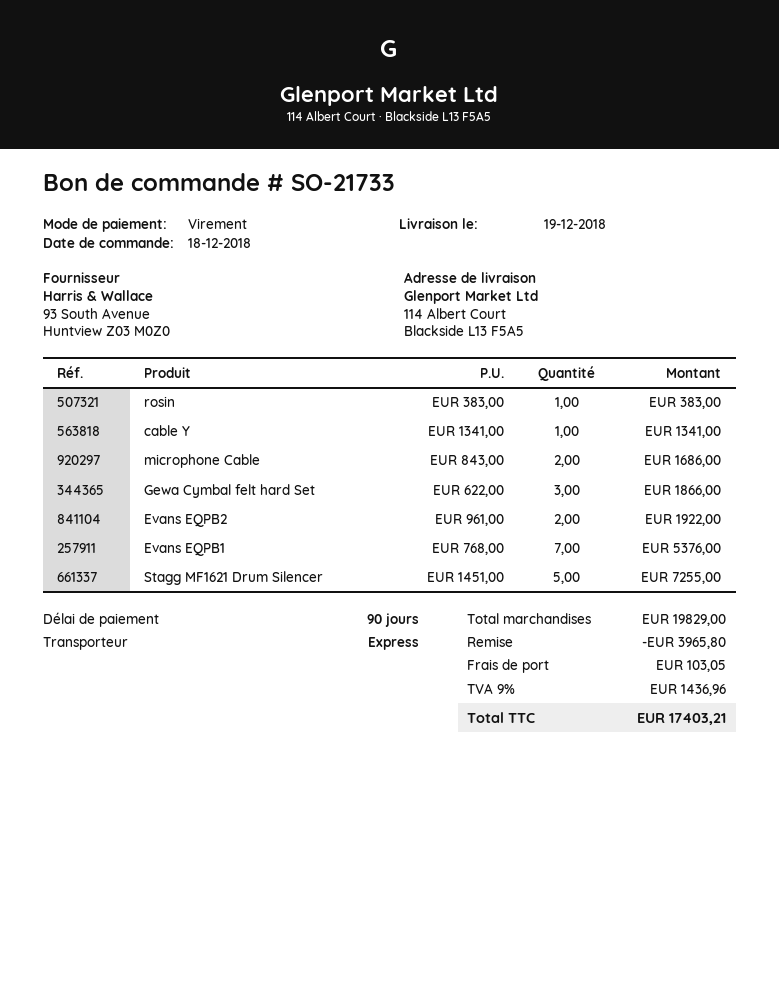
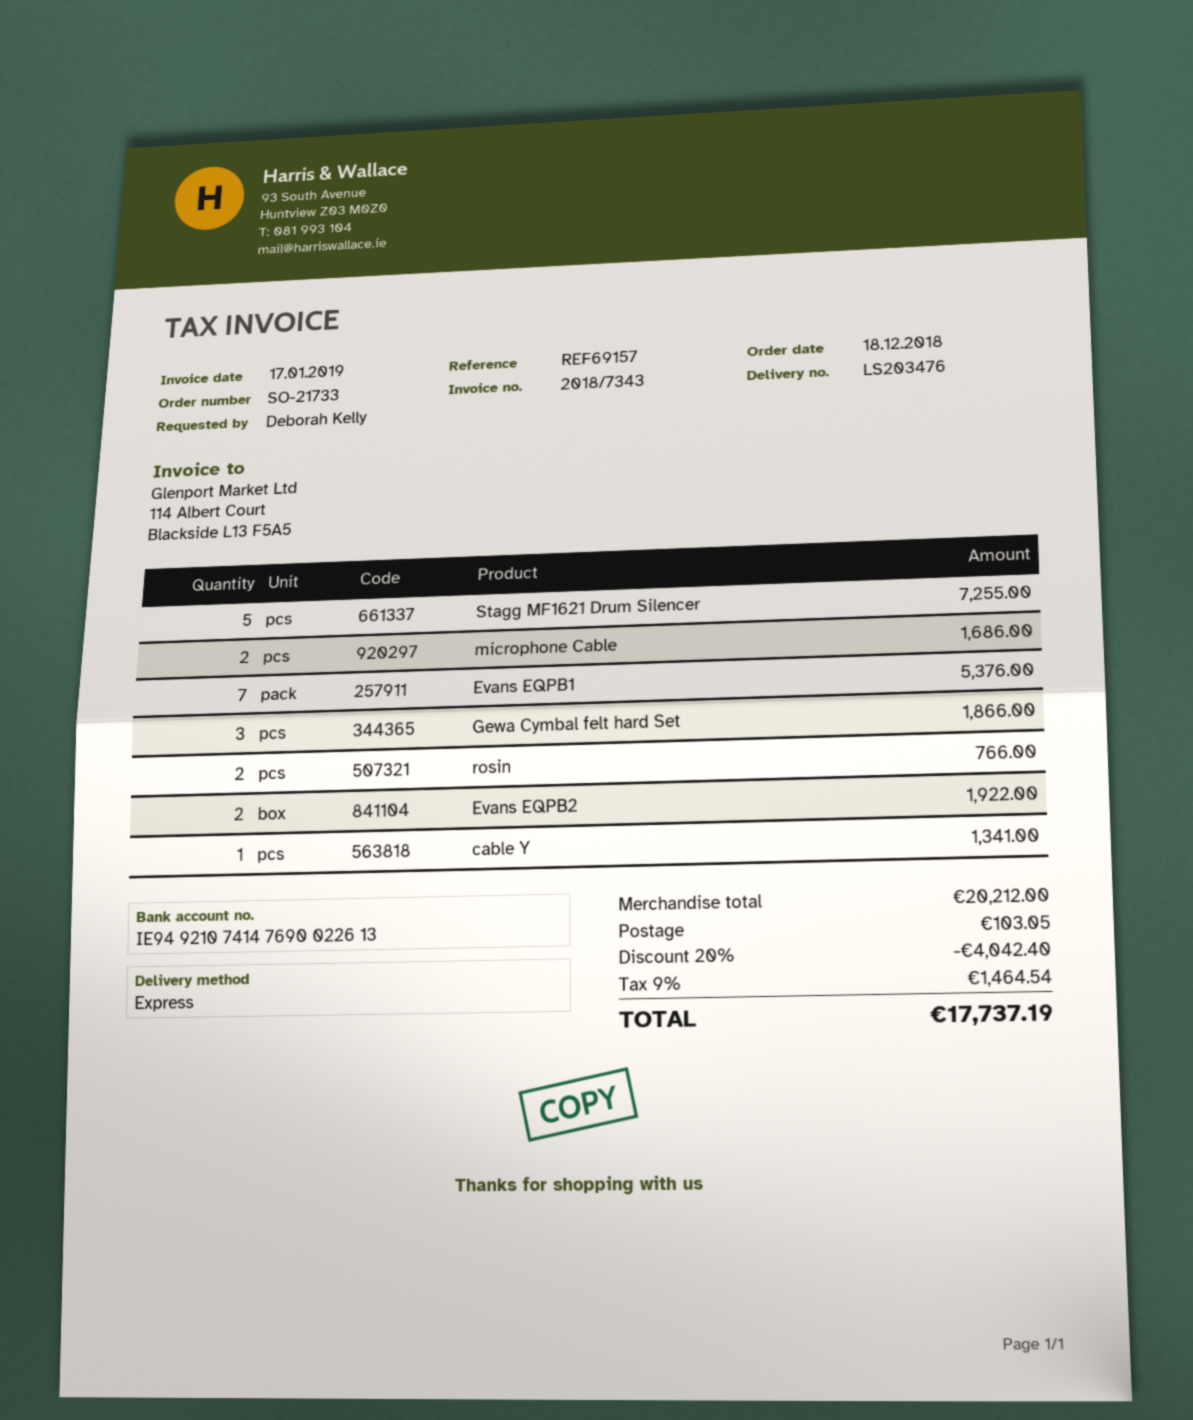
rosin: 1 for 383.00 -> 2 for 766.00
subtotal: 19829.00 -> 20212.00
discount: 3965.80 -> 4042.40
tax: 9% = 1436.96 -> 9% = 1464.54
total: 17403.21 -> 17737.19

